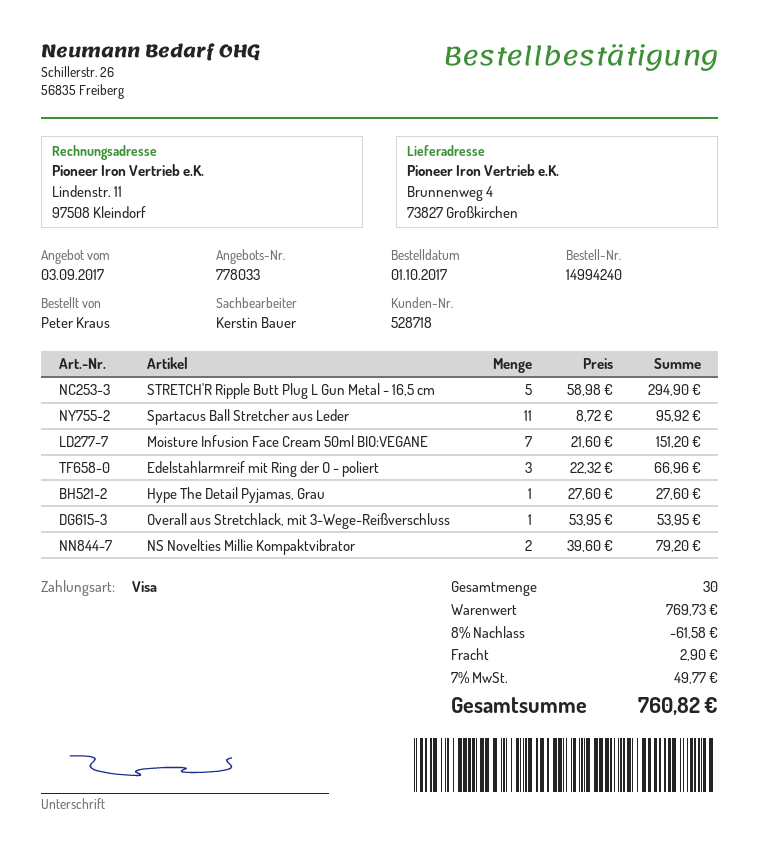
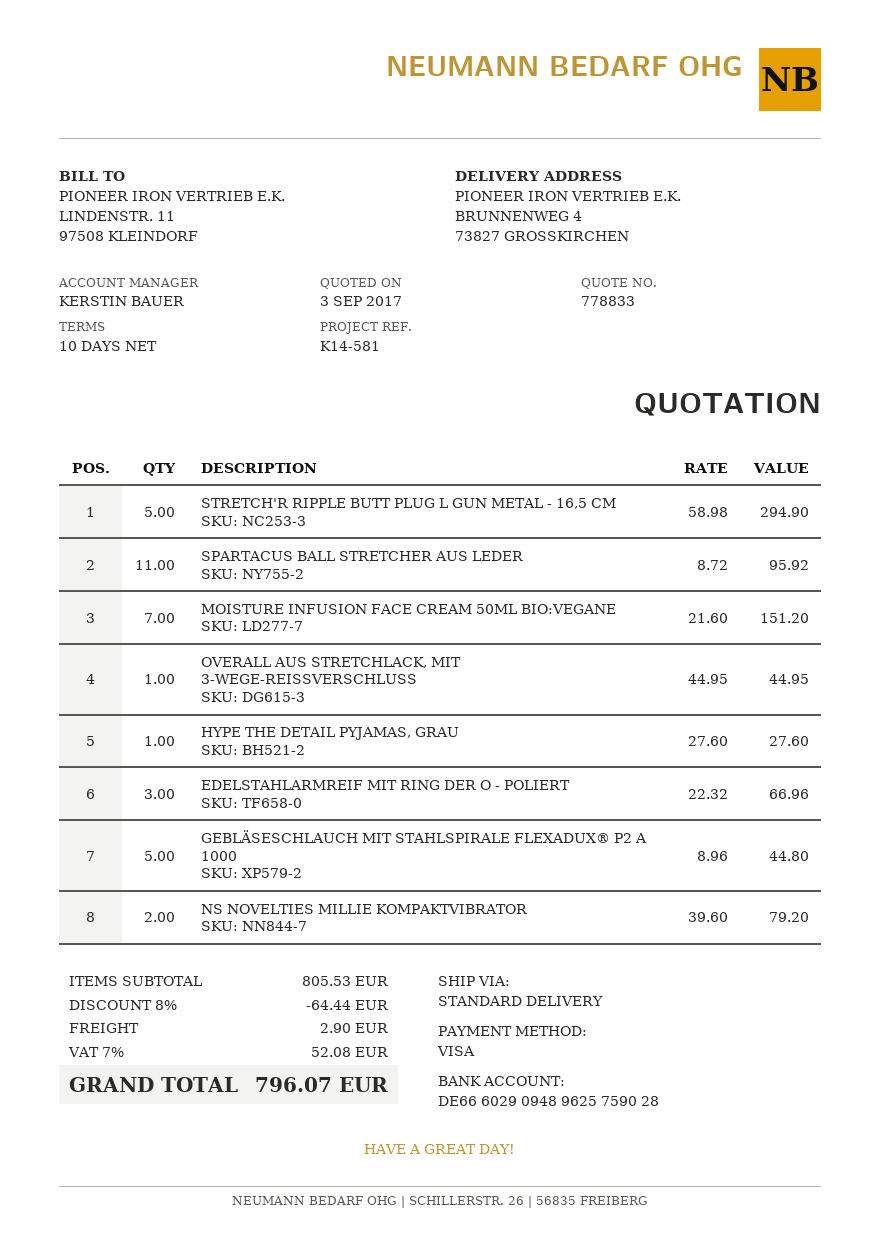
quote number: 778033 -> 778833
Overall aus Stretchlack, mit 3-Wege-Reißverschluss: 1 x 53.95 = 53.95 -> 1 x 44.95 = 44.95
GEBLÄSESCHLAUCH MIT STAHLSPIRALE FLEXADUX® P2 A 1000: none -> 5 x 8.96 = 44.80
subtotal: 769.73 -> 805.53
discount: 8% = 61.58 -> 8% = 64.44
tax: 7% = 49.77 -> 7% = 52.08
total: 760.82 -> 796.07

